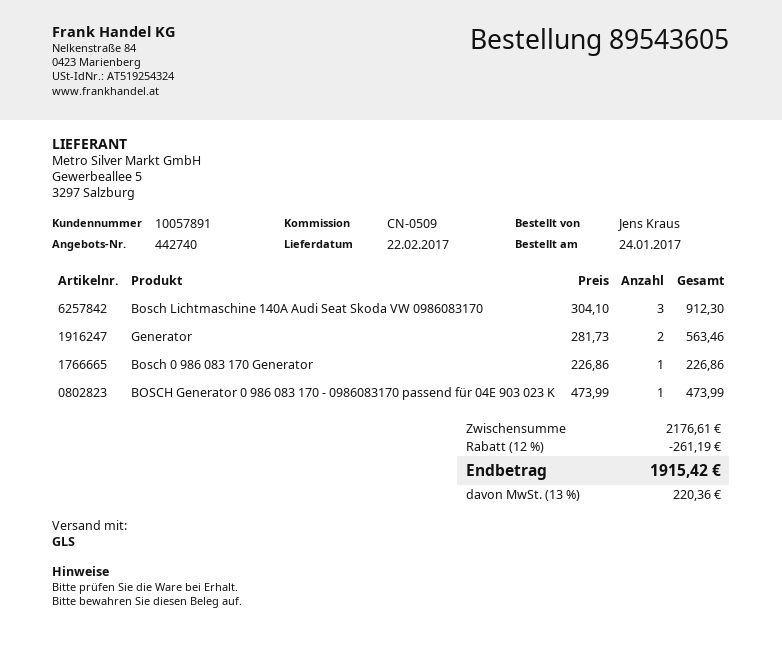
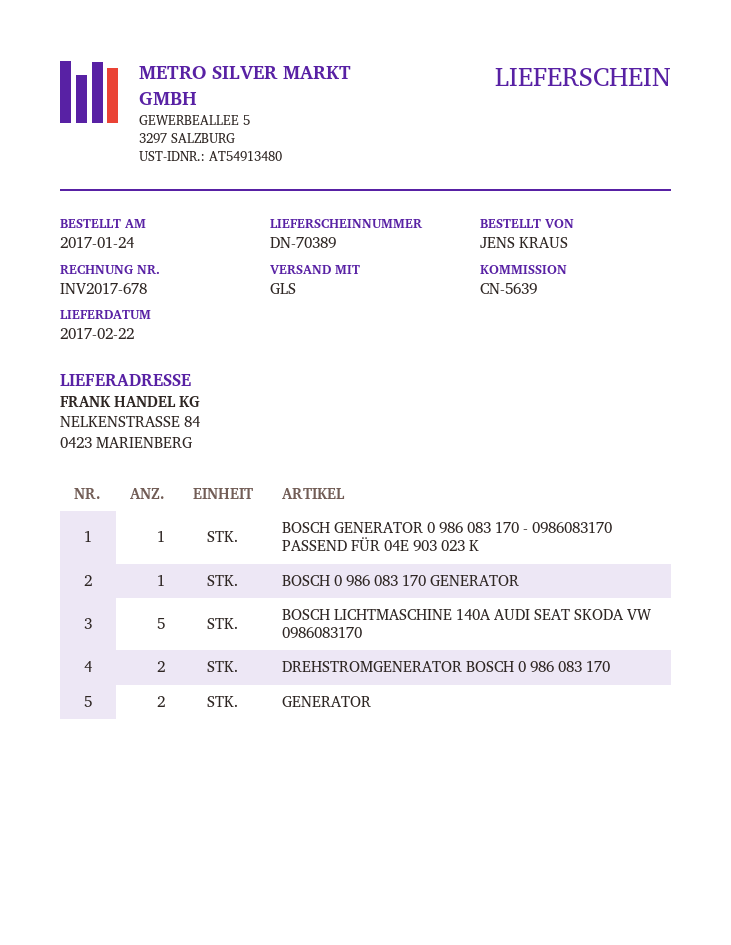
reference: CN-0509 -> CN-5639
Bosch Lichtmaschine 140A Audi Seat Skoda VW 0986083170: 3 -> 5
DREHSTROMGENERATOR BOSCH 0 986 083 170: none -> 2

